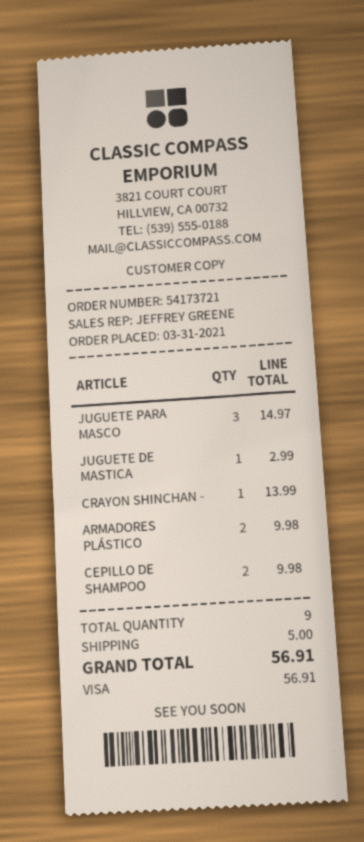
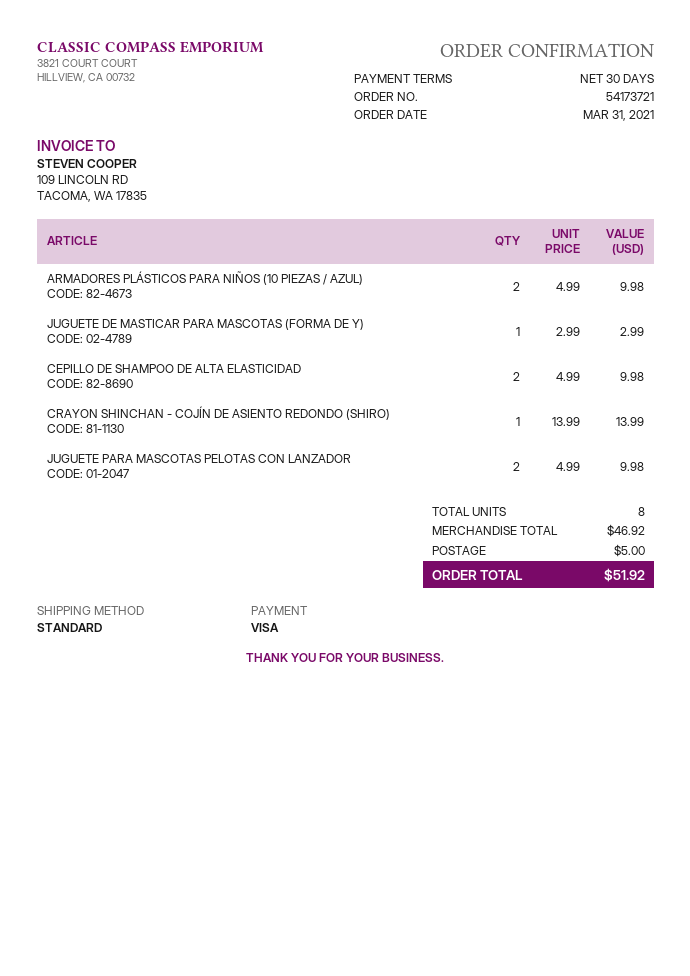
JUGUETE PARA MASCO: 3 for 14.97 -> 2 for 9.98
total quantity: 9 -> 8
total: 56.91 -> 51.92

